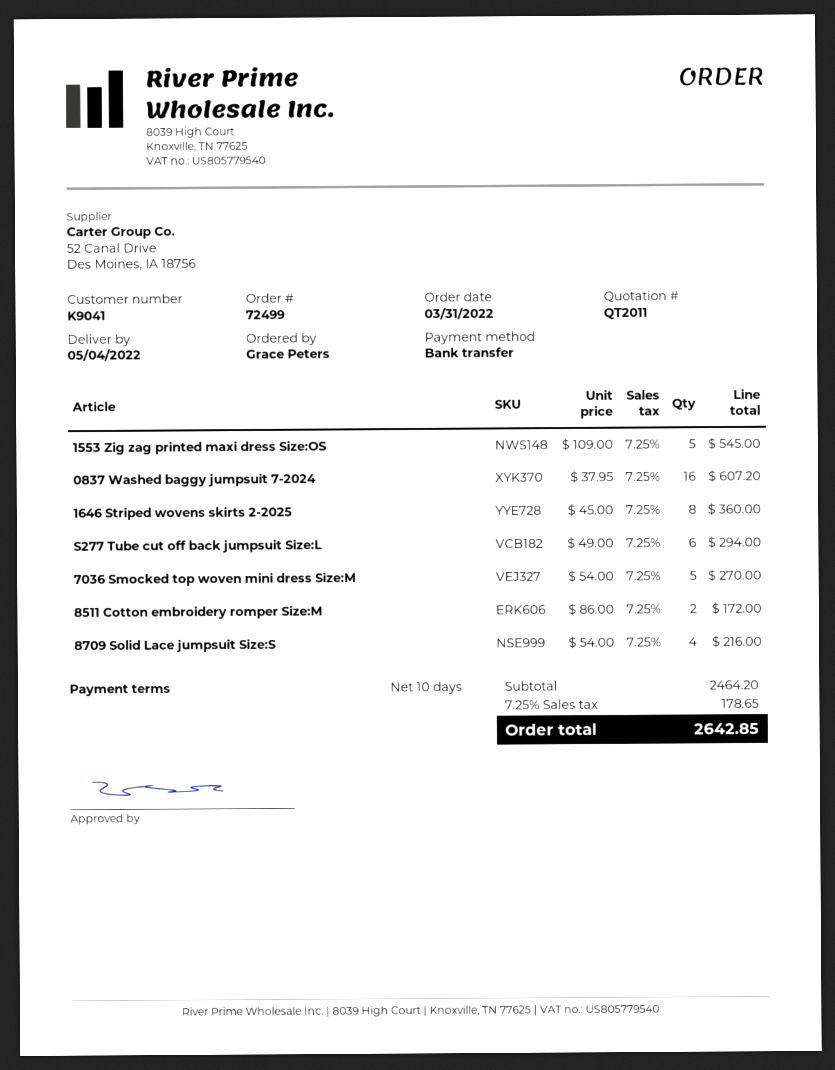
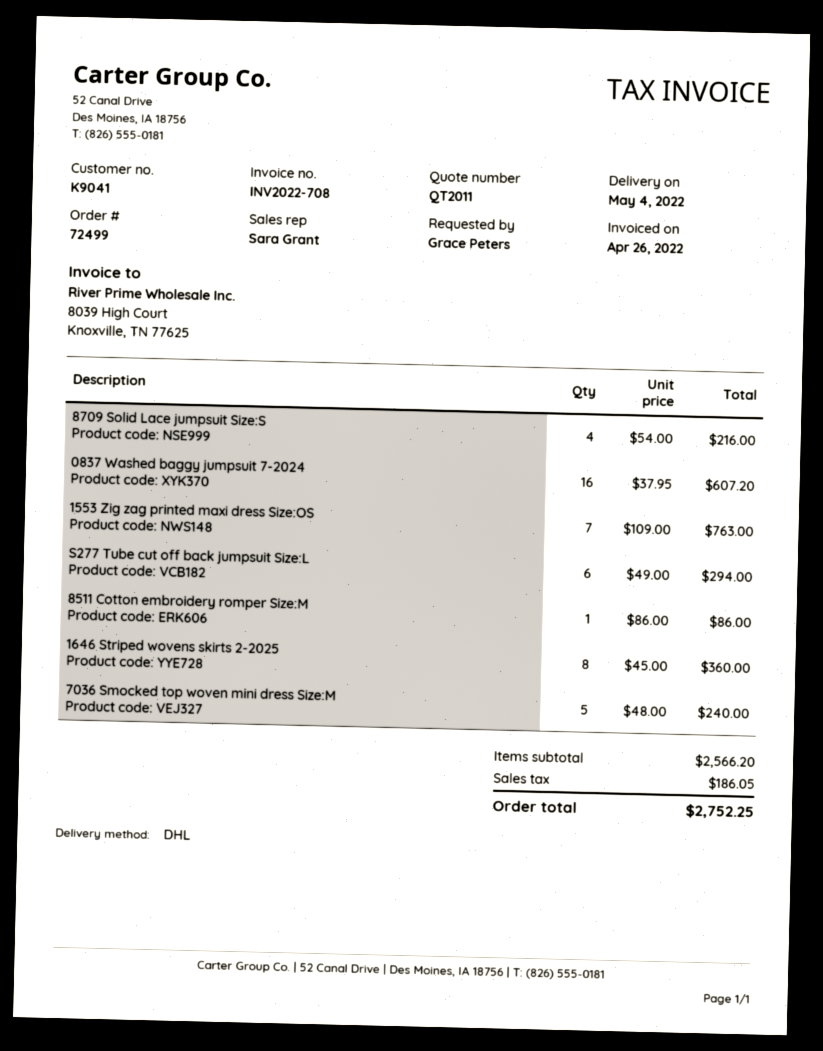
1553 Zig zag printed maxi dress Size:OS: 5 x 109.00 = 545.00 -> 7 x 109.00 = 763.00
7036 Smocked top woven mini dress Size:M: 5 x 54.00 = 270.00 -> 5 x 48.00 = 240.00
8511 Cotton embroidery romper Size:M: 2 x 86.00 = 172.00 -> 1 x 86.00 = 86.00
subtotal: 2464.20 -> 2566.20
tax: 178.65 -> 186.05
total: 2642.85 -> 2752.25

